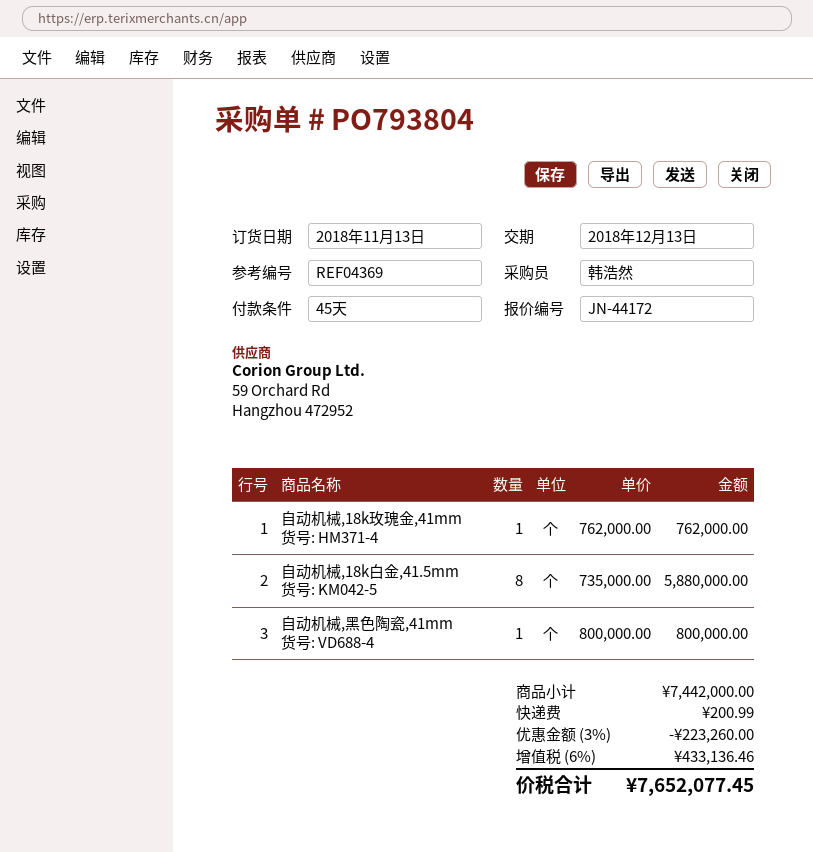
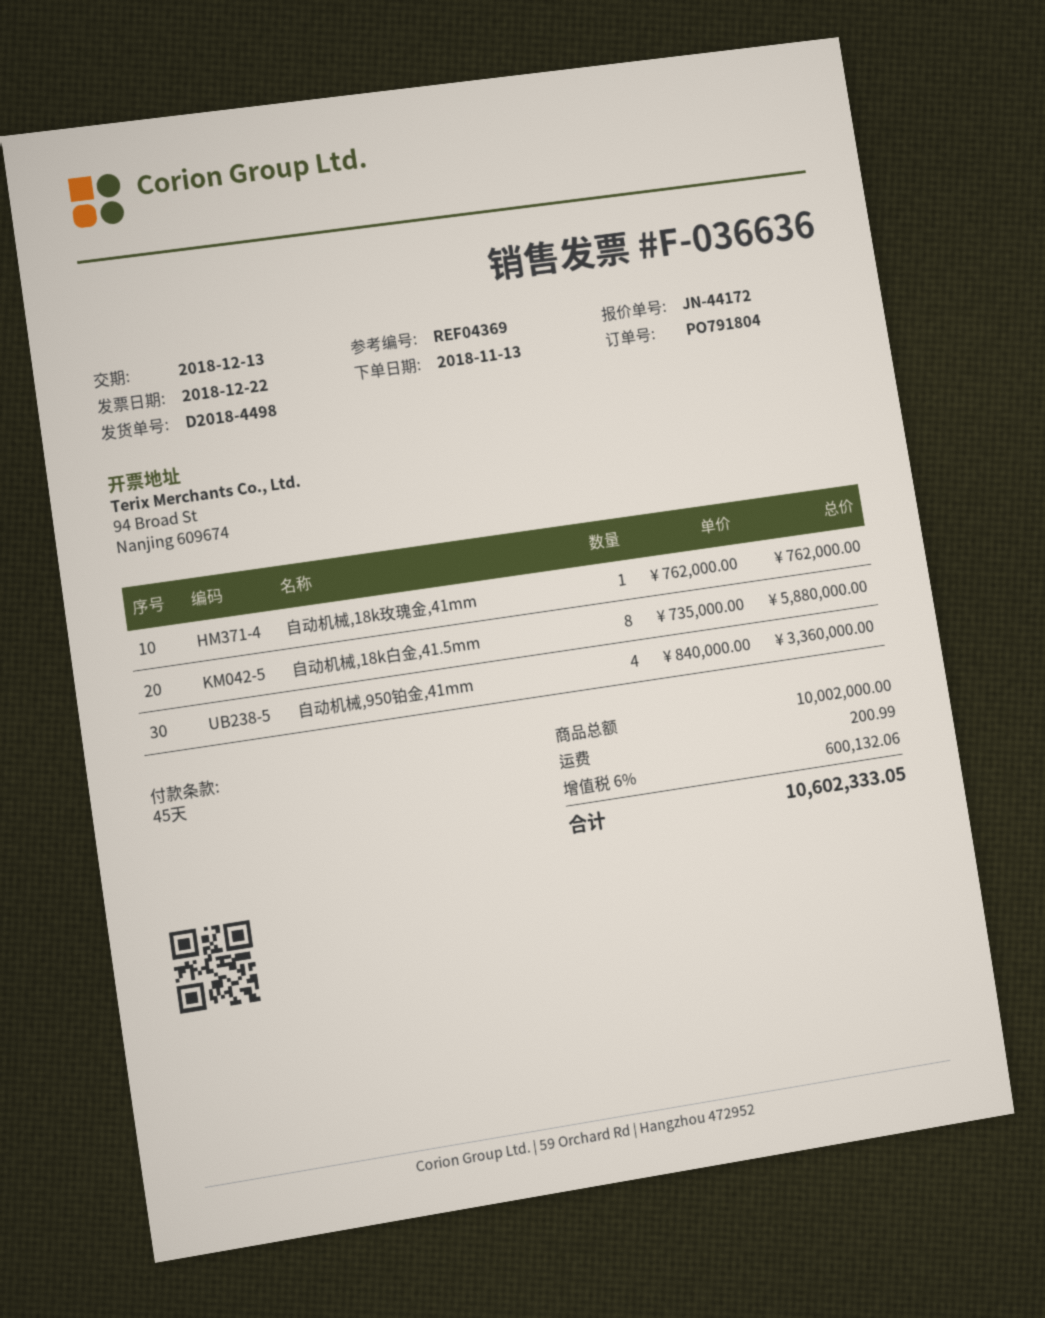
order number: PO793804 -> PO791804
自动机械,黑色陶瓷,41mm: 1 x 800000.00 = 800000.00 -> none
自动机械,950铂金,41mm: none -> 4 x 840000.00 = 3360000.00
subtotal: 7442000.00 -> 10002000.00
discount: 3% = 223260.00 -> none
tax: 6% = 433136.46 -> 6% = 600132.06
total: 7652077.45 -> 10602333.05

